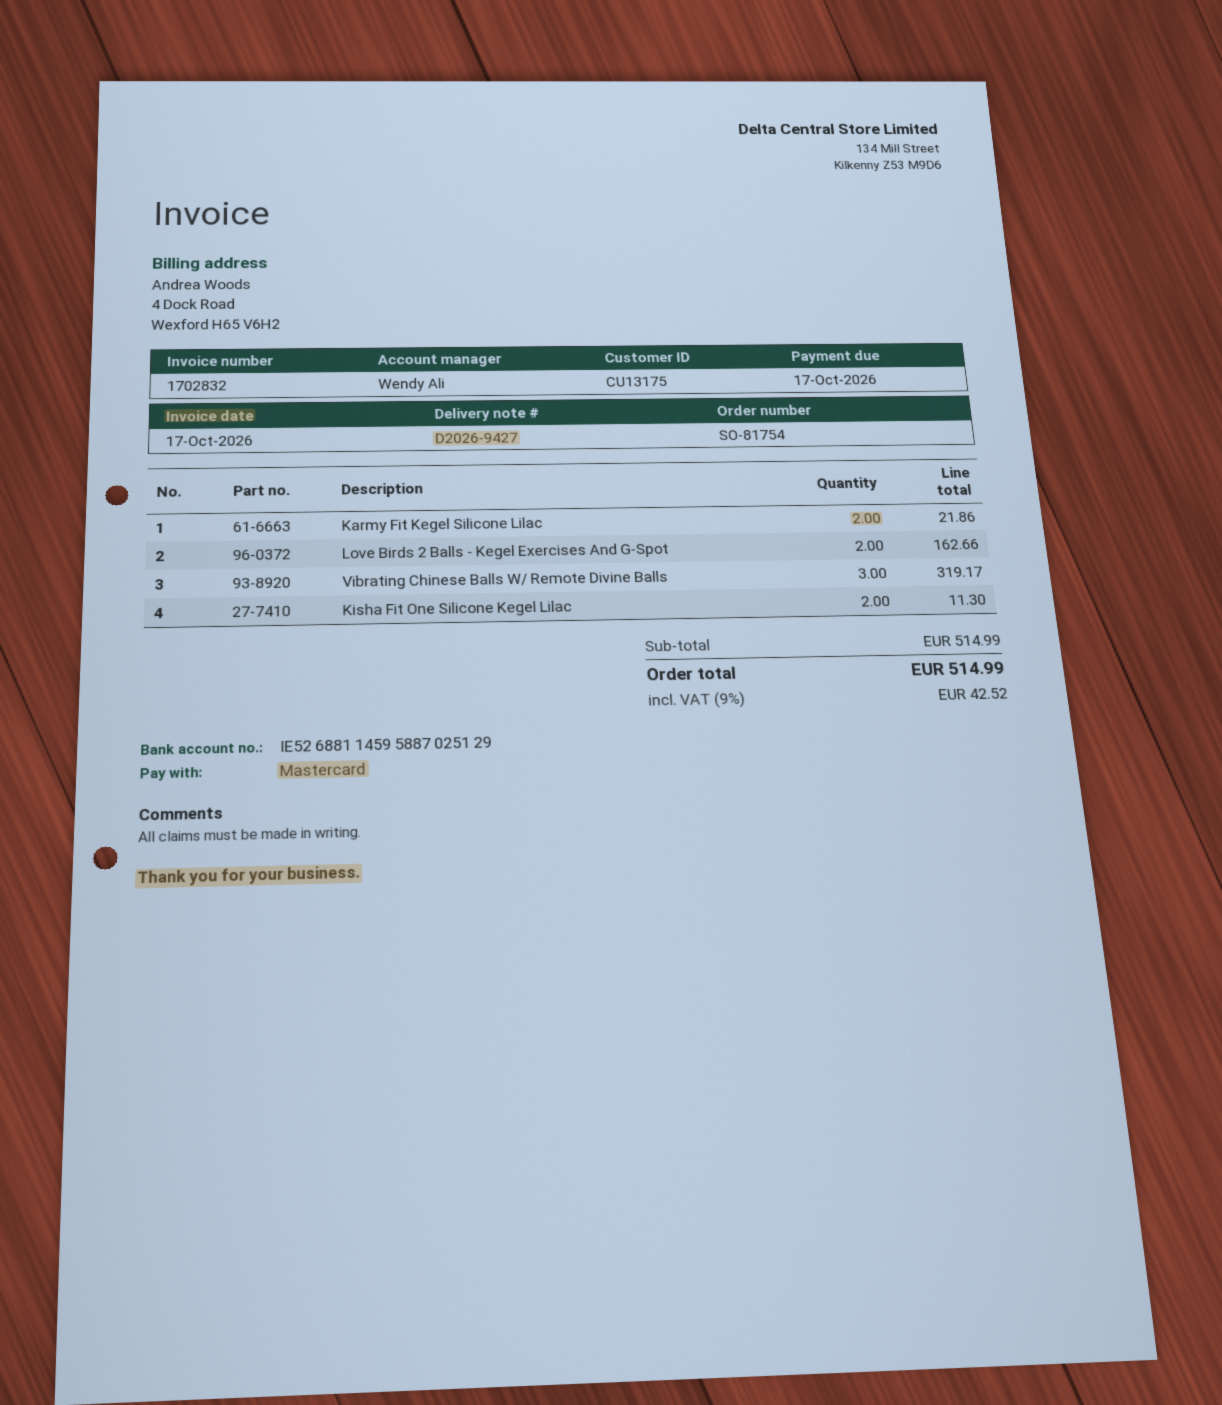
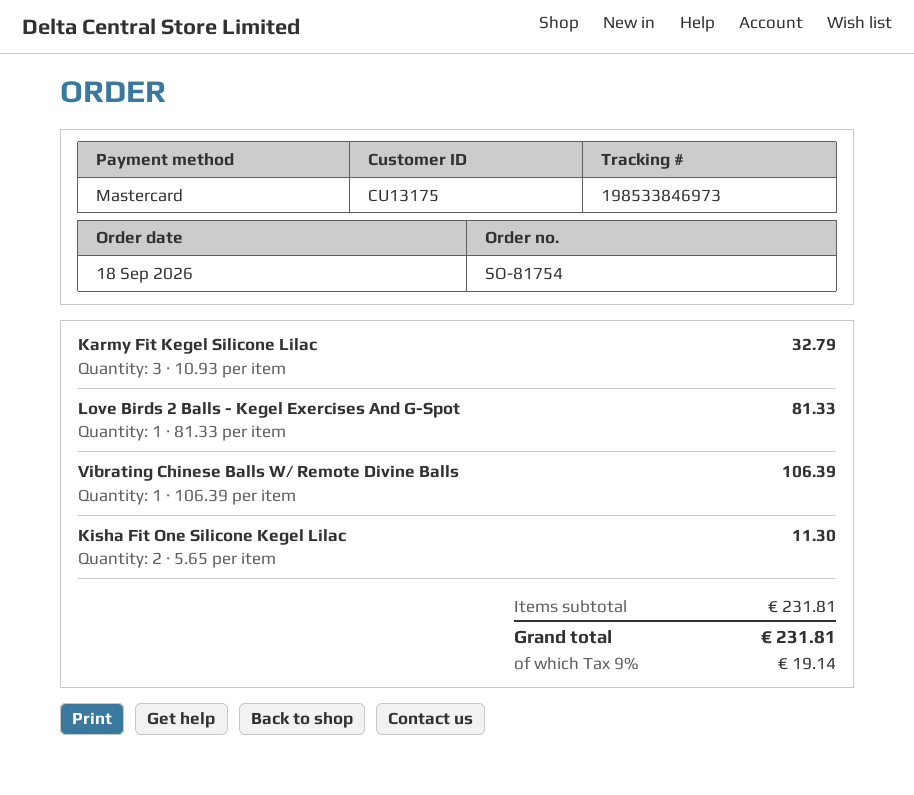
Karmy Fit Kegel Silicone Lilac: 2 for 21.86 -> 3 for 32.79
Love Birds 2 Balls - Kegel Exercises And G-Spot: 2 for 162.66 -> 1 for 81.33
Vibrating Chinese Balls W/ Remote Divine Balls: 3 for 319.17 -> 1 for 106.39
subtotal: 514.99 -> 231.81
tax: 9% = 42.52 -> 9% = 19.14
total: 514.99 -> 231.81

